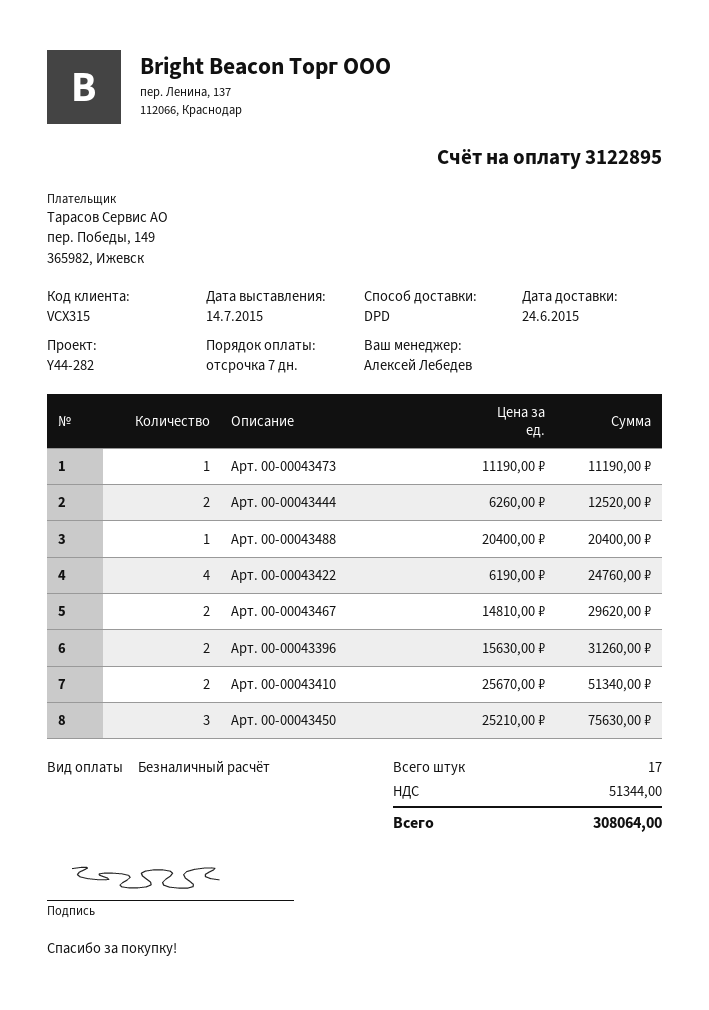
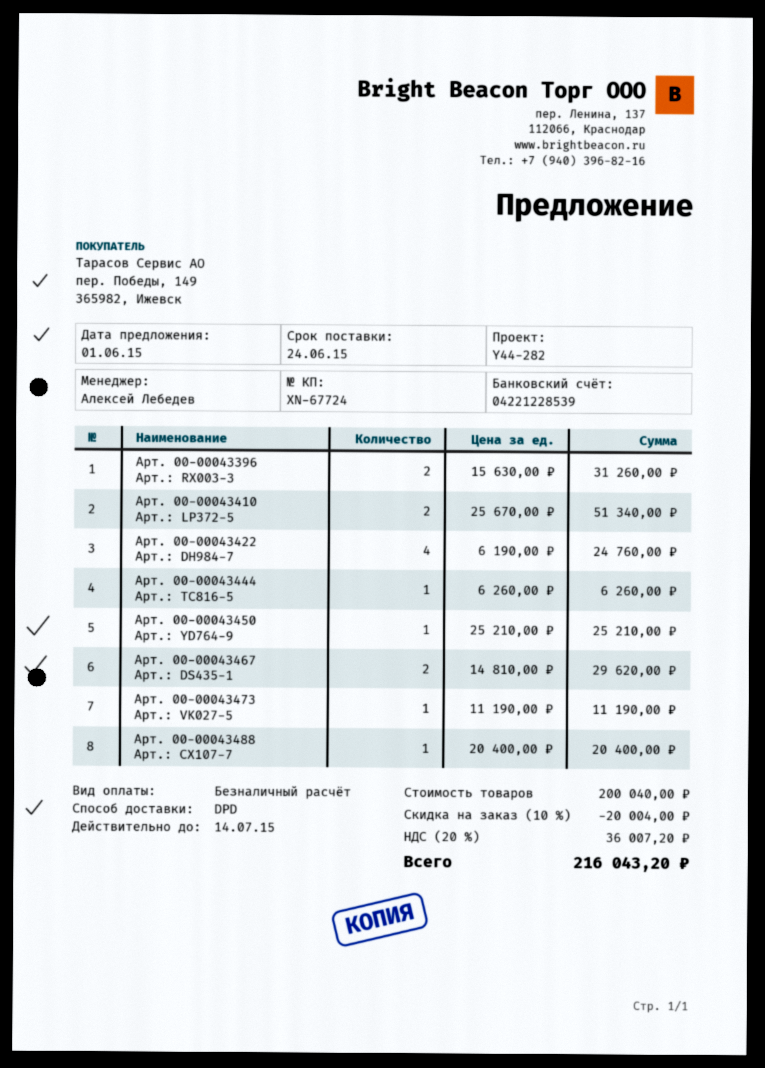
Арт. 00-00043444: 2 x 6260.00 = 12520.00 -> 1 x 6260.00 = 6260.00
Арт. 00-00043450: 3 x 25210.00 = 75630.00 -> 1 x 25210.00 = 25210.00
discount: none -> 10% = 20004.00
tax: 51344.00 -> 36007.20
total: 308064.00 -> 216043.20

